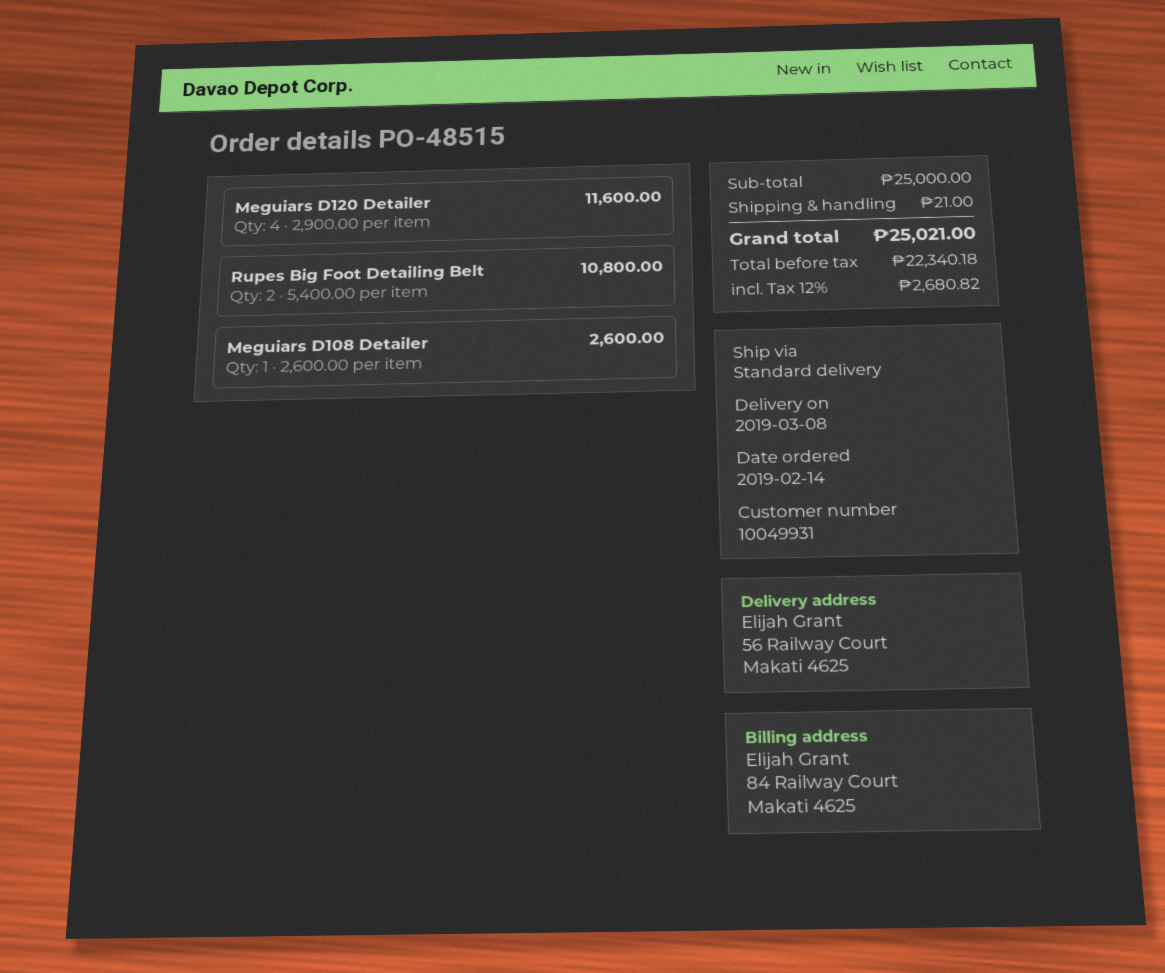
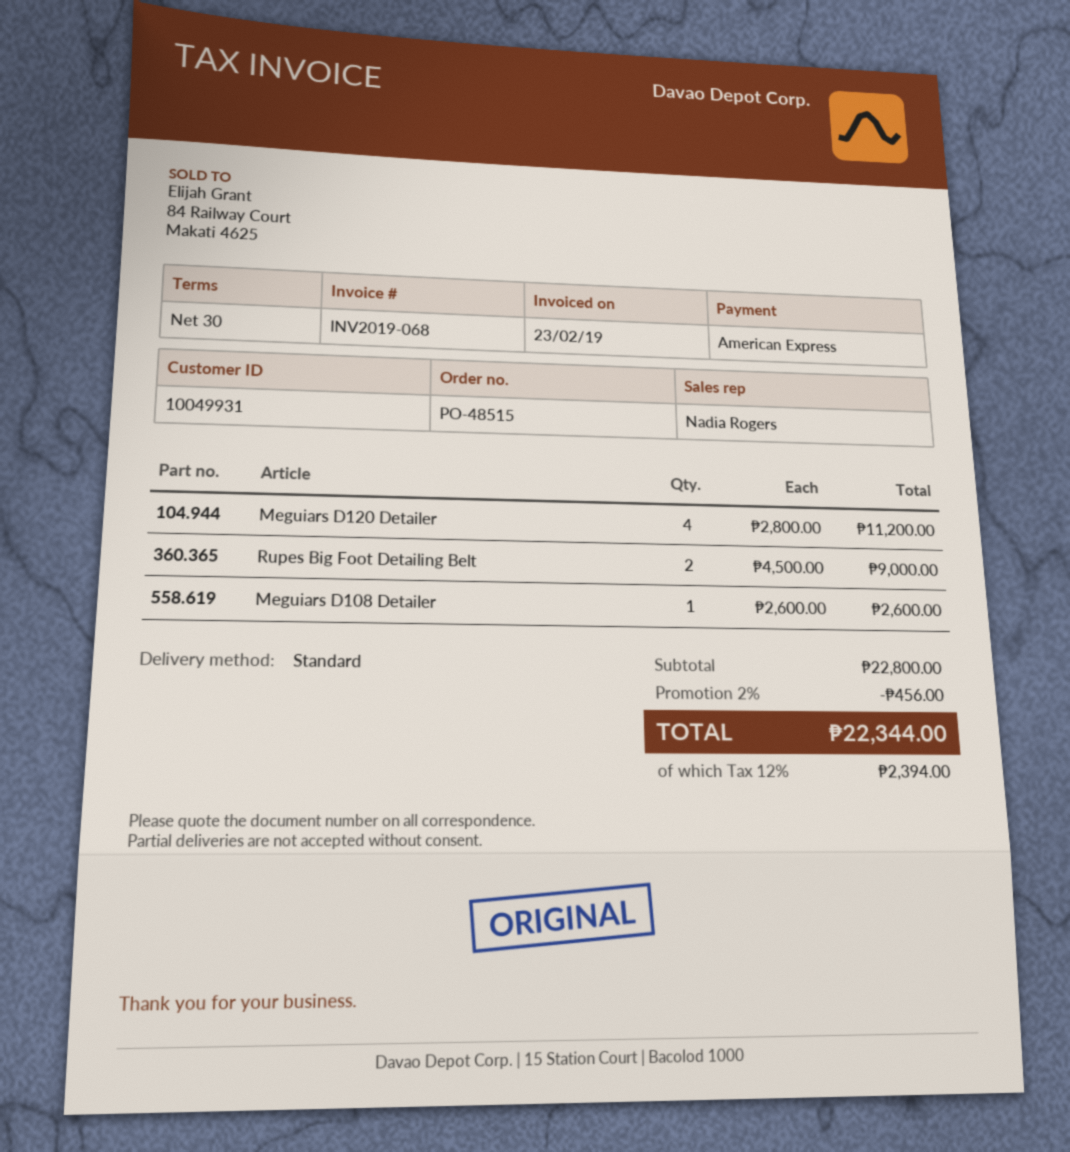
Meguiars D120 Detailer: 4 x 2900.00 = 11600.00 -> 4 x 2800.00 = 11200.00
Rupes Big Foot Detailing Belt: 2 x 5400.00 = 10800.00 -> 2 x 4500.00 = 9000.00
subtotal: 25000.00 -> 22800.00
discount: none -> 2% = 456.00
shipping: 21.00 -> none
tax: 12% = 2680.82 -> 12% = 2394.00
total: 25021.00 -> 22344.00

